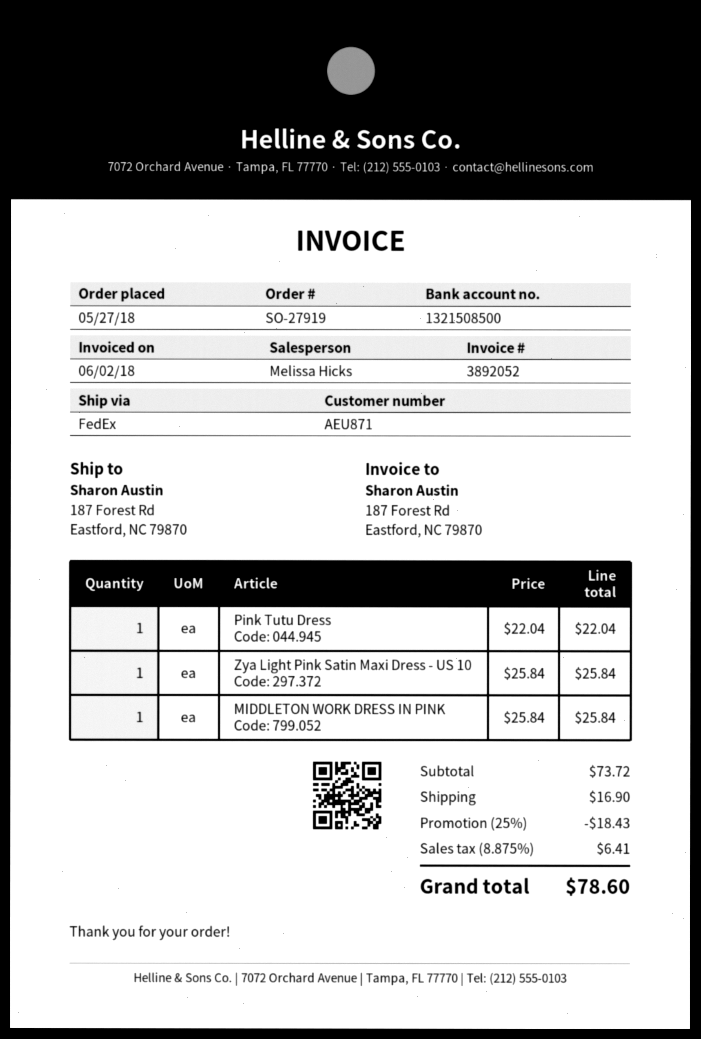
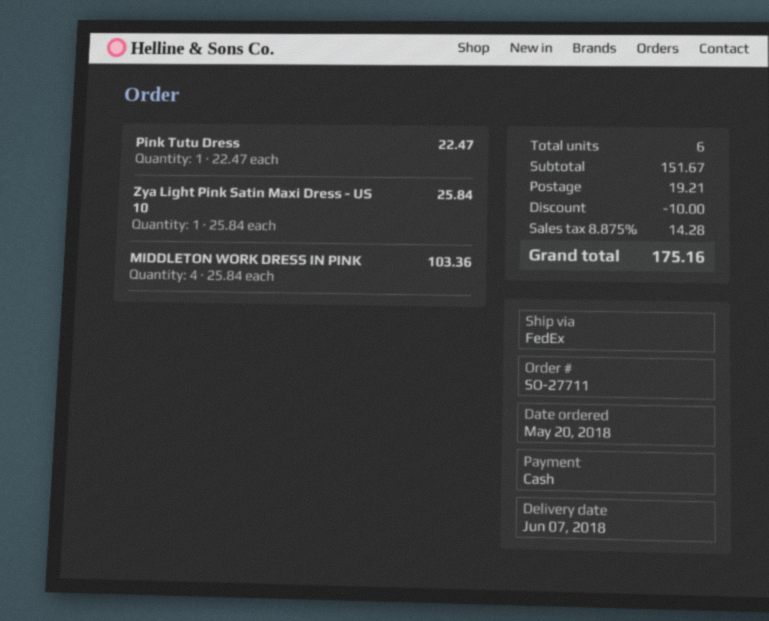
order number: SO-27919 -> SO-27711
order date: 2018-05-27 -> 2018-05-20
Pink Tutu Dress: 1 x 22.04 = 22.04 -> 1 x 22.47 = 22.47
MIDDLETON WORK DRESS IN PINK: 1 x 25.84 = 25.84 -> 4 x 25.84 = 103.36
subtotal: 73.72 -> 151.67
discount: 18.43 -> 10.00
shipping: 16.90 -> 19.21
tax: 8.875% = 6.41 -> 8.875% = 14.28
total: 78.60 -> 175.16

